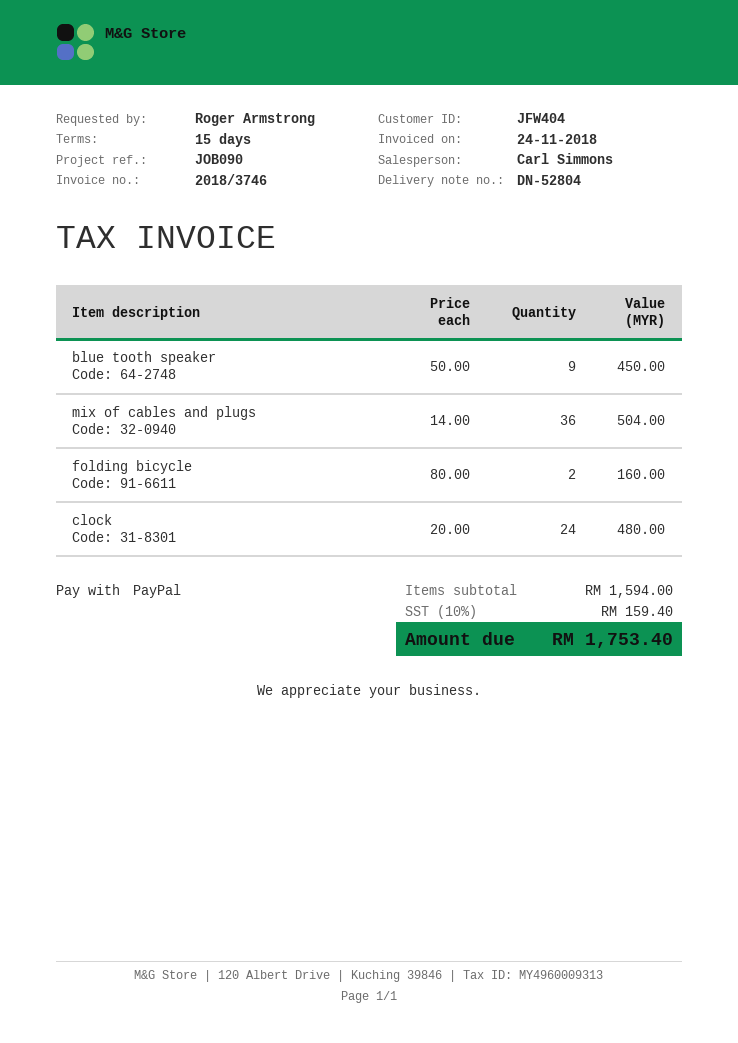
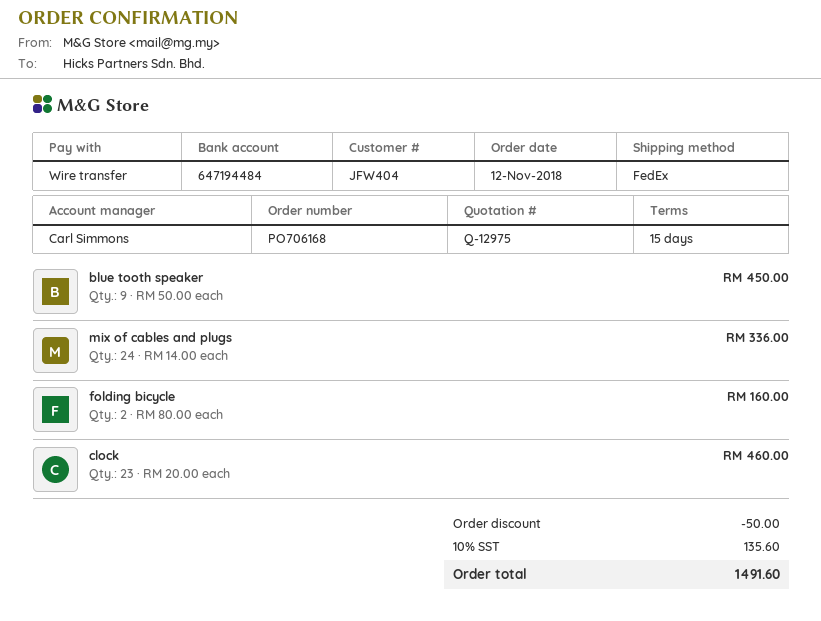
payment method: PayPal -> bank transfer
mix of cables and plugs: 36 x 14.00 = 504.00 -> 24 x 14.00 = 336.00
clock: 24 x 20.00 = 480.00 -> 23 x 20.00 = 460.00
discount: none -> 50.00
tax: 10% = 159.40 -> 10% = 135.60
total: 1753.40 -> 1491.60

